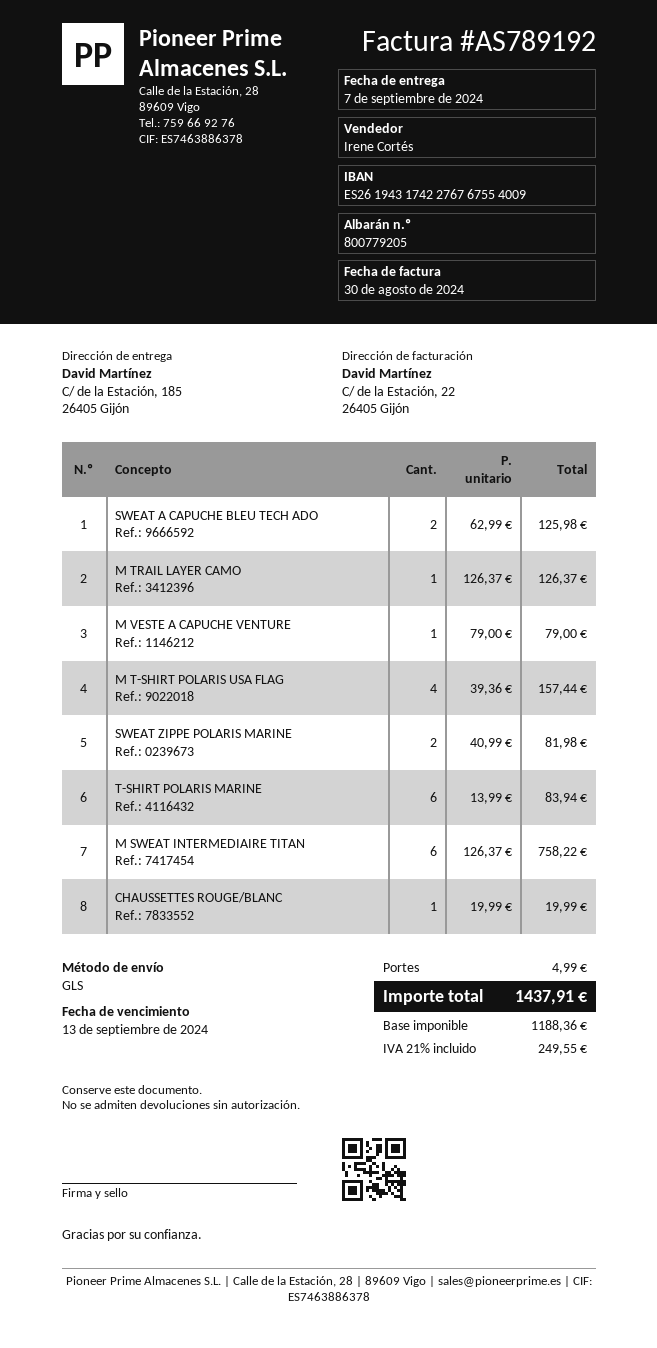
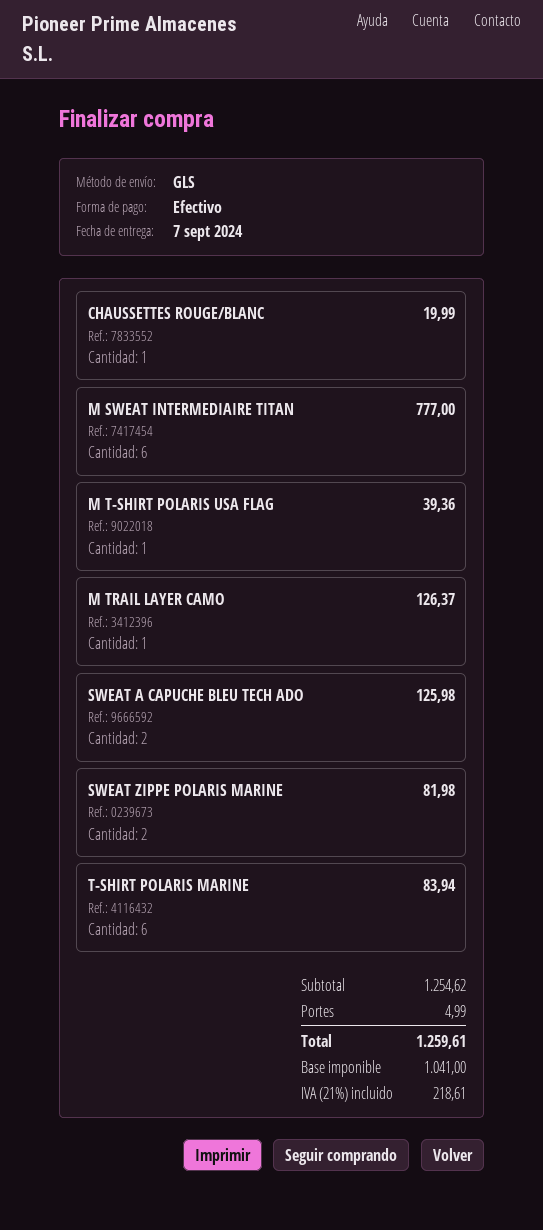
M VESTE A CAPUCHE VENTURE: 1 for 79.00 -> none
M T-SHIRT POLARIS USA FLAG: 4 for 157.44 -> 1 for 39.36
M SWEAT INTERMEDIAIRE TITAN: 6 for 758.22 -> 6 for 777.00
net: 1188.36 -> 1041.00
tax: 21% = 249.55 -> 21% = 218.61
total: 1437.91 -> 1259.61

